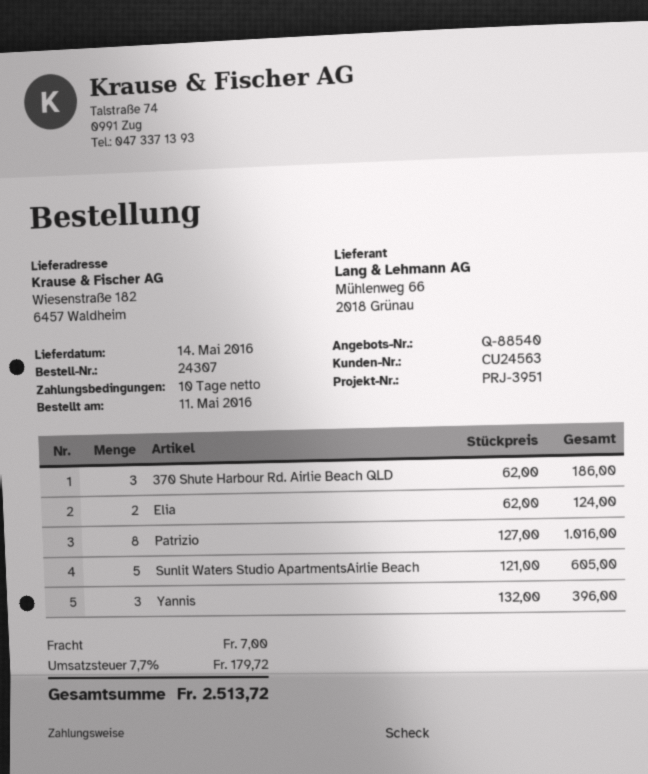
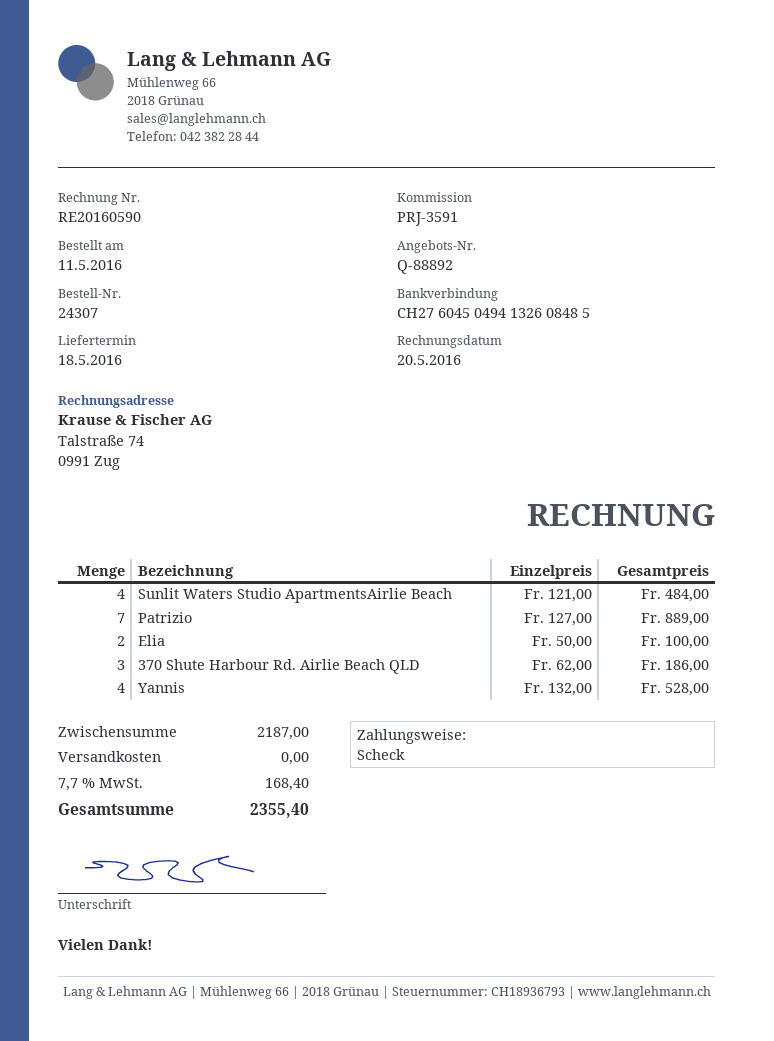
quote number: Q-88540 -> Q-88892
delivery date: 2016-05-14 -> 2016-05-18
reference: PRJ-3951 -> PRJ-3591
Elia: 2 x 62.00 = 124.00 -> 2 x 50.00 = 100.00
Patrizio: 8 x 127.00 = 1016.00 -> 7 x 127.00 = 889.00
Sunlit Waters Studio ApartmentsAirlie Beach: 5 x 121.00 = 605.00 -> 4 x 121.00 = 484.00
Yannis: 3 x 132.00 = 396.00 -> 4 x 132.00 = 528.00
shipping: 7.00 -> 0.00
tax: 7.7% = 179.72 -> 7.7% = 168.40
total: 2513.72 -> 2355.40

